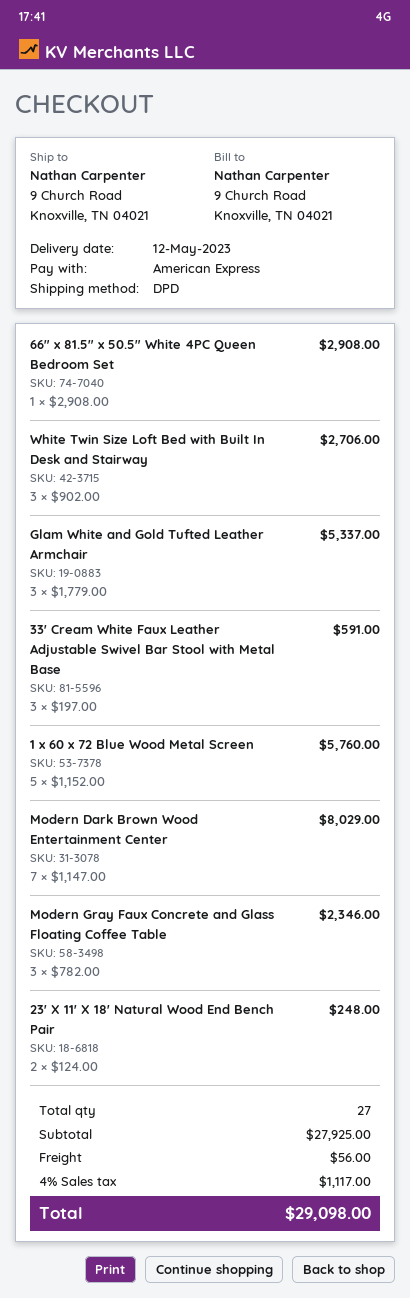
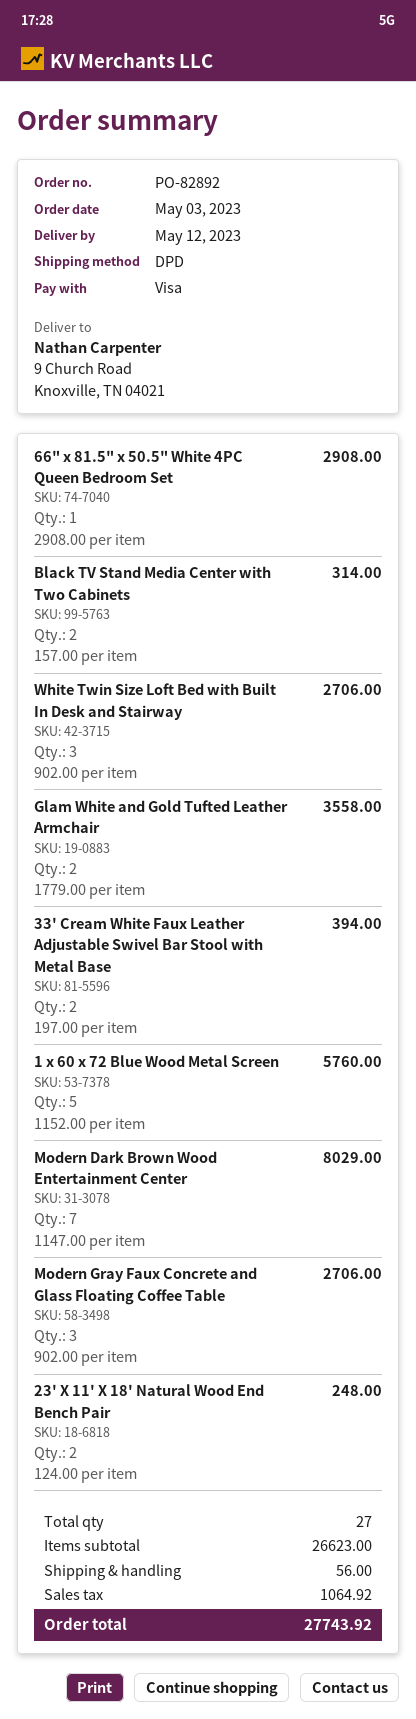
payment method: American Express -> Visa
Glam White and Gold Tufted Leather Armchair: 3 x 1779.00 = 5337.00 -> 2 x 1779.00 = 3558.00
33' Cream White Faux Leather Adjustable Swivel Bar Stool with Metal Base: 3 x 197.00 = 591.00 -> 2 x 197.00 = 394.00
Modern Gray Faux Concrete and Glass Floating Coffee Table: 3 x 782.00 = 2346.00 -> 3 x 902.00 = 2706.00
Black TV Stand Media Center with Two Cabinets: none -> 2 x 157.00 = 314.00
subtotal: 27925.00 -> 26623.00
tax: 1117.00 -> 1064.92
total: 29098.00 -> 27743.92

